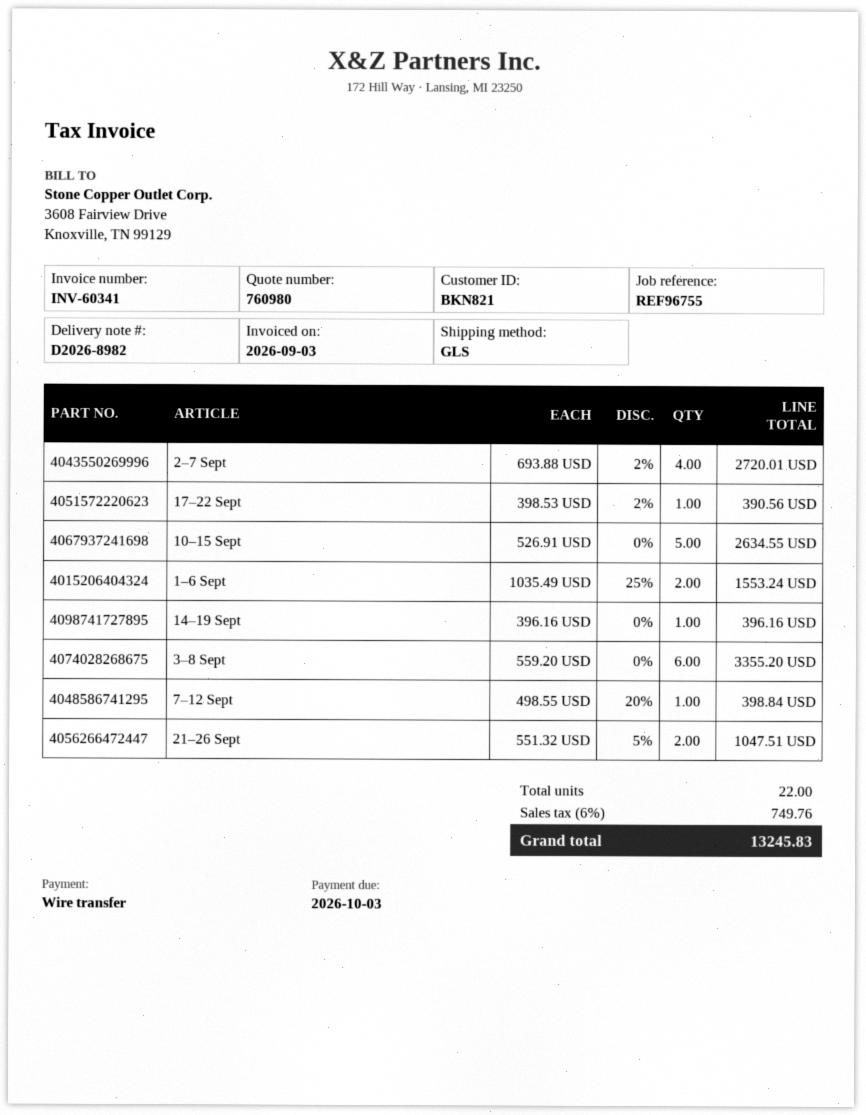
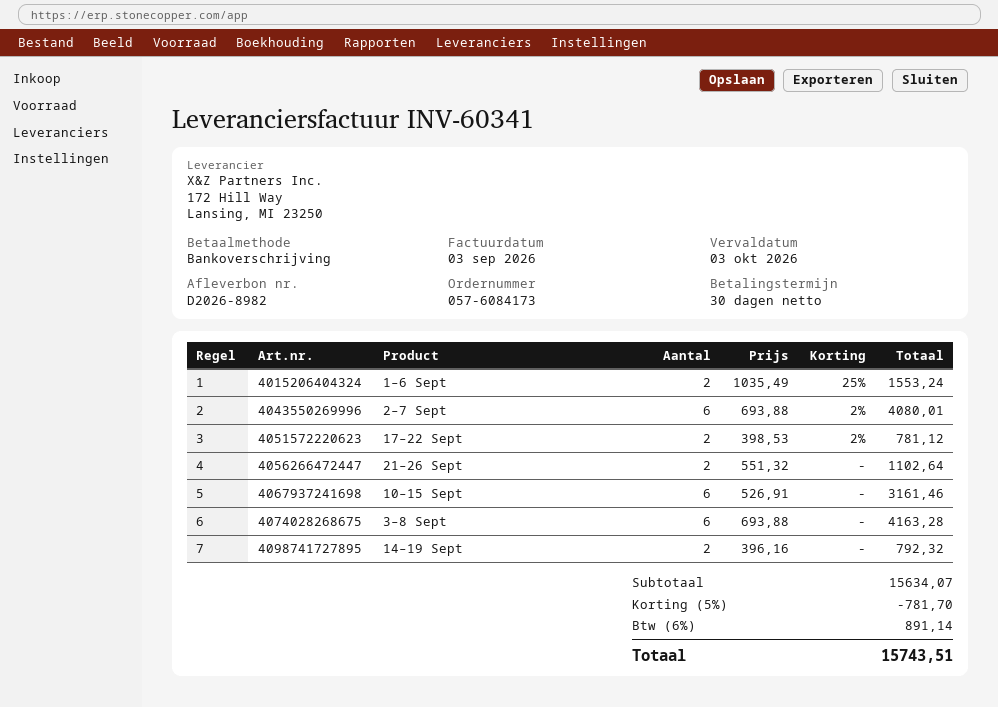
2–7 Sept: 4 x 693.88 - 2% = 2720.01 -> 6 x 693.88 - 2% = 4080.01
17–22 Sept: 1 x 398.53 - 2% = 390.56 -> 2 x 398.53 - 2% = 781.12
10–15 Sept: 5 x 526.91 = 2634.55 -> 6 x 526.91 = 3161.46
14–19 Sept: 1 x 396.16 = 396.16 -> 2 x 396.16 = 792.32
3–8 Sept: 6 x 559.20 = 3355.20 -> 6 x 693.88 = 4163.28
7–12 Sept: 1 x 498.55 - 20% = 398.84 -> none
21–26 Sept: 2 x 551.32 - 5% = 1047.51 -> 2 x 551.32 = 1102.64
discount: none -> 5% = 781.70
tax: 6% = 749.76 -> 6% = 891.14
total: 13245.83 -> 15743.51

